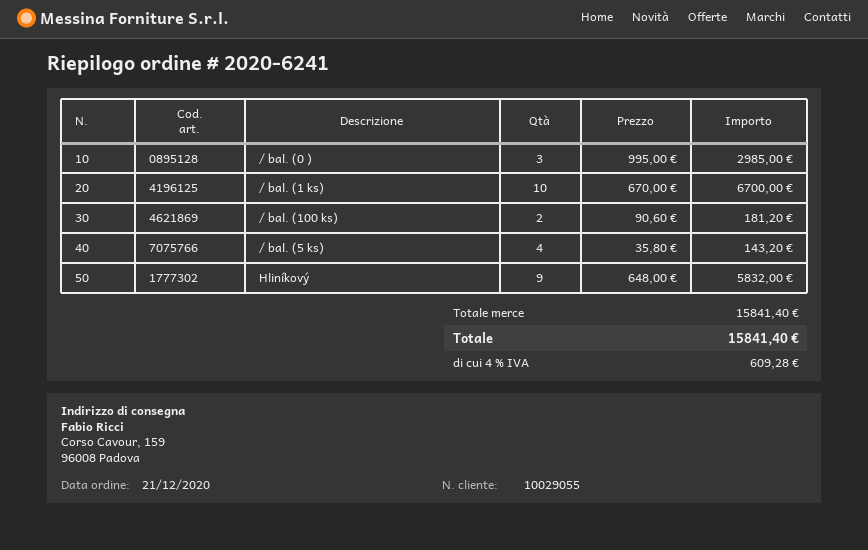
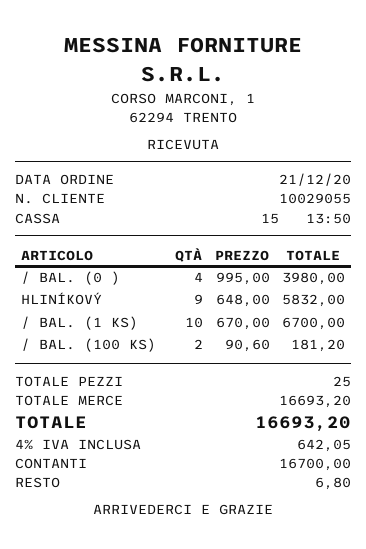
/ bal. (0 ): 3 x 995.00 = 2985.00 -> 4 x 995.00 = 3980.00
/ bal. (5 ks): 4 x 35.80 = 143.20 -> none
subtotal: 15841.40 -> 16693.20
tax: 4% = 609.28 -> 4% = 642.05
total: 15841.40 -> 16693.20

